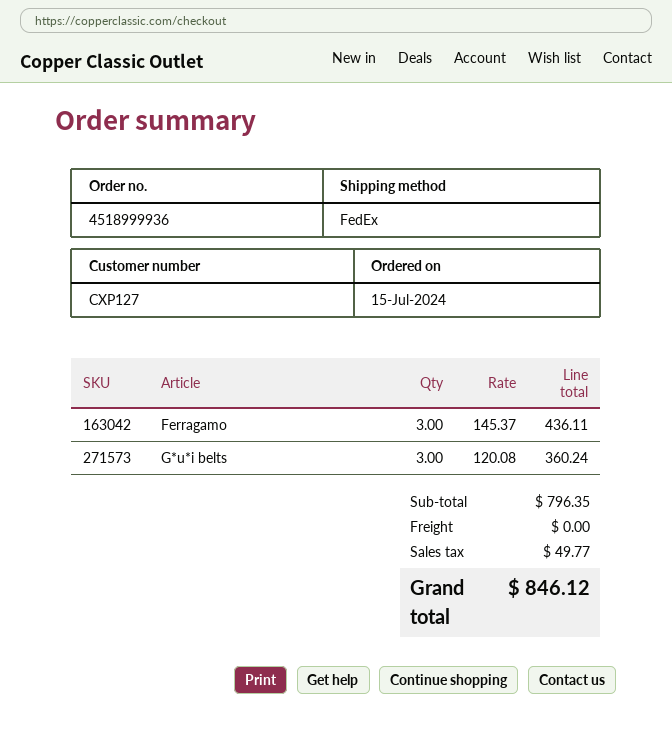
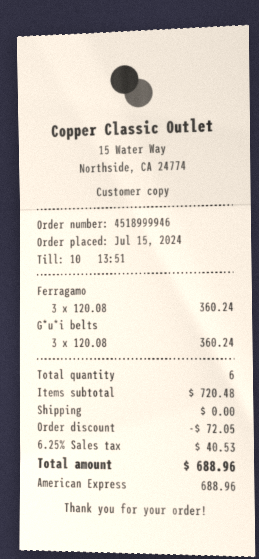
order number: 4518999936 -> 4518999946
Ferragamo: 3 x 145.37 = 436.11 -> 3 x 120.08 = 360.24
subtotal: 796.35 -> 720.48
discount: none -> 72.05
tax: 49.77 -> 40.53
total: 846.12 -> 688.96

